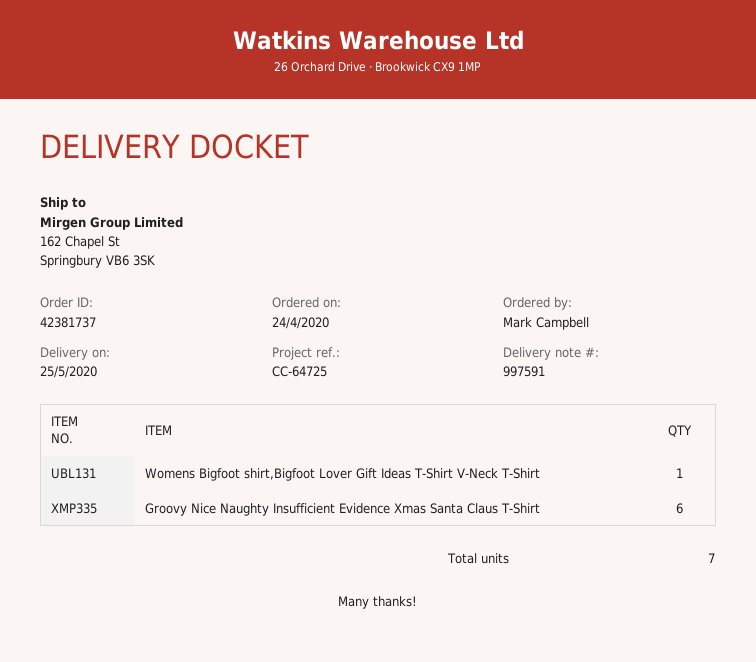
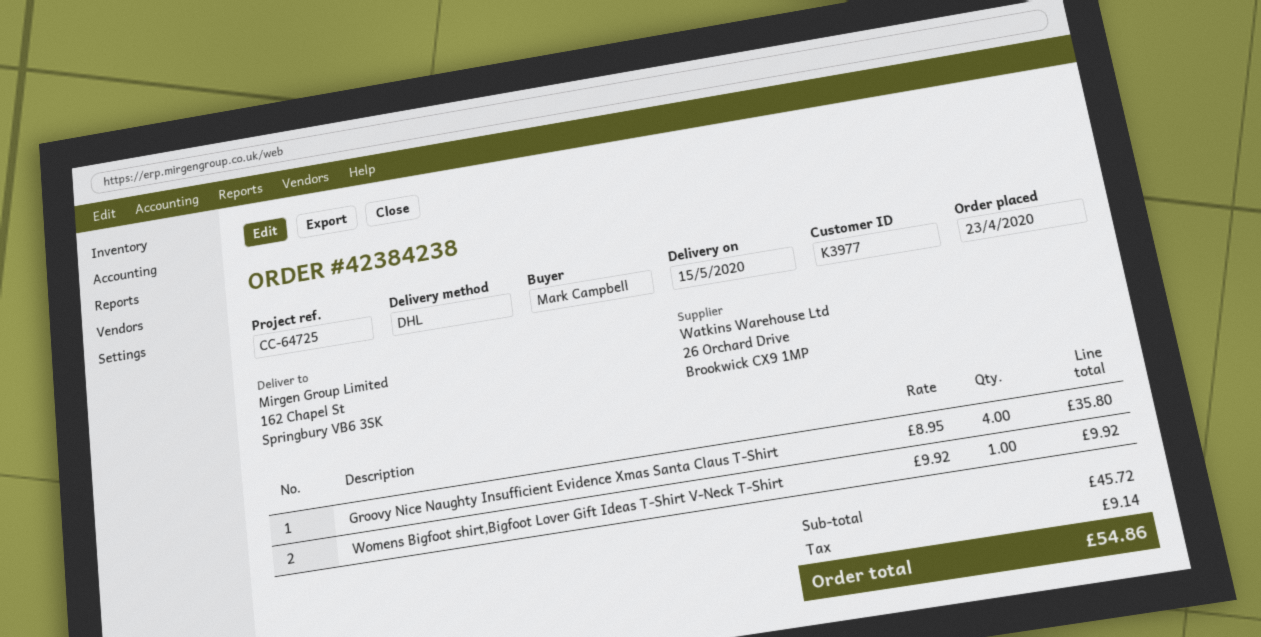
order number: 42381737 -> 42384238
order date: 2020-04-24 -> 2020-04-23
delivery date: 2020-05-25 -> 2020-05-15
Groovy Nice Naughty Insufficient Evidence Xmas Santa Claus T-Shirt: 6 -> 4

